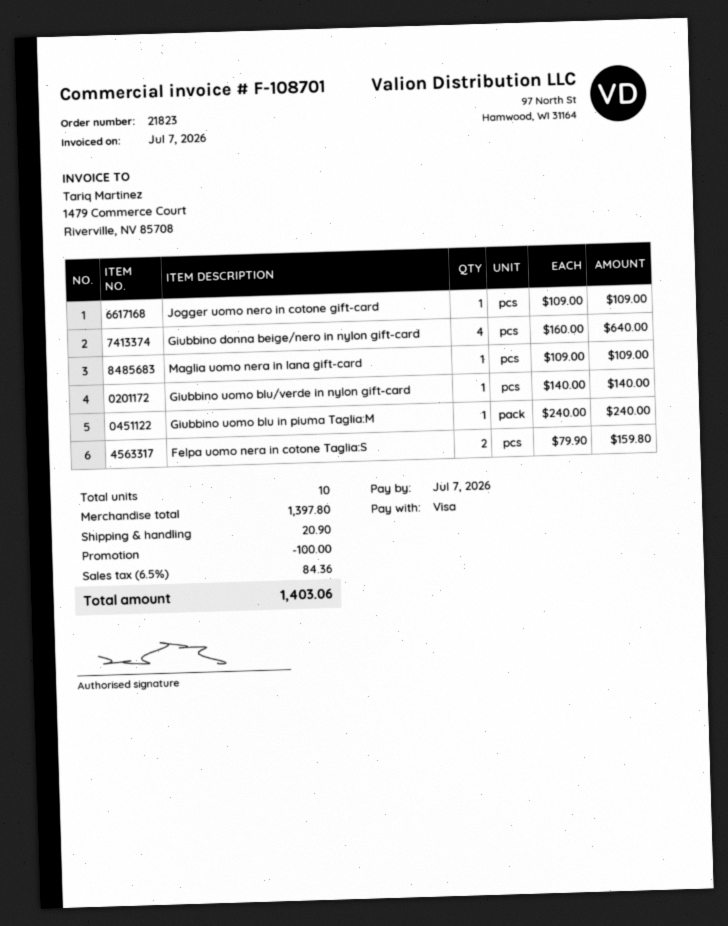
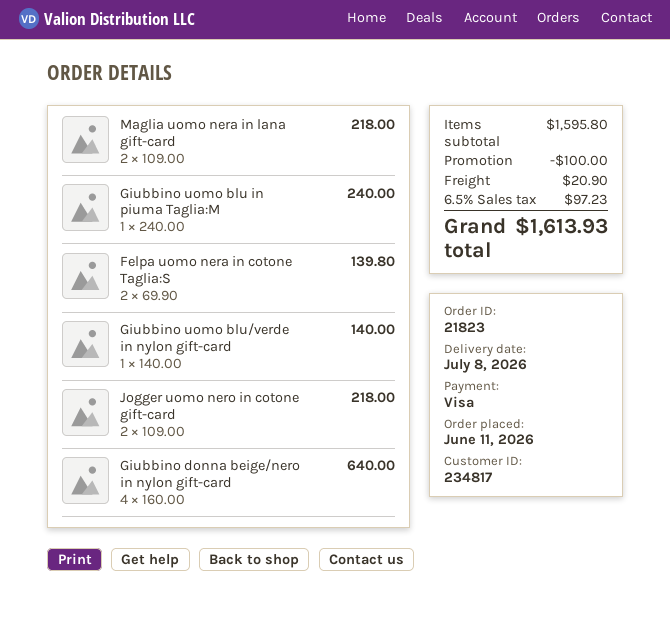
Jogger uomo nero in cotone gift-card: 1 x 109.00 = 109.00 -> 2 x 109.00 = 218.00
Maglia uomo nera in lana gift-card: 1 x 109.00 = 109.00 -> 2 x 109.00 = 218.00
Felpa uomo nera in cotone Taglia:S: 2 x 79.90 = 159.80 -> 2 x 69.90 = 139.80
subtotal: 1397.80 -> 1595.80
tax: 6.5% = 84.36 -> 6.5% = 97.23
total: 1403.06 -> 1613.93

